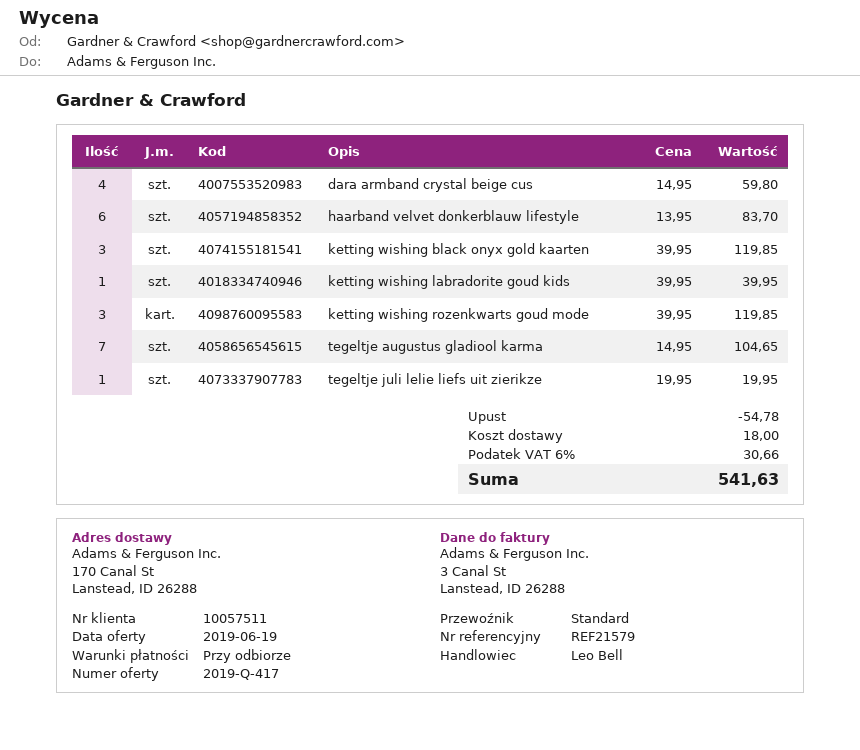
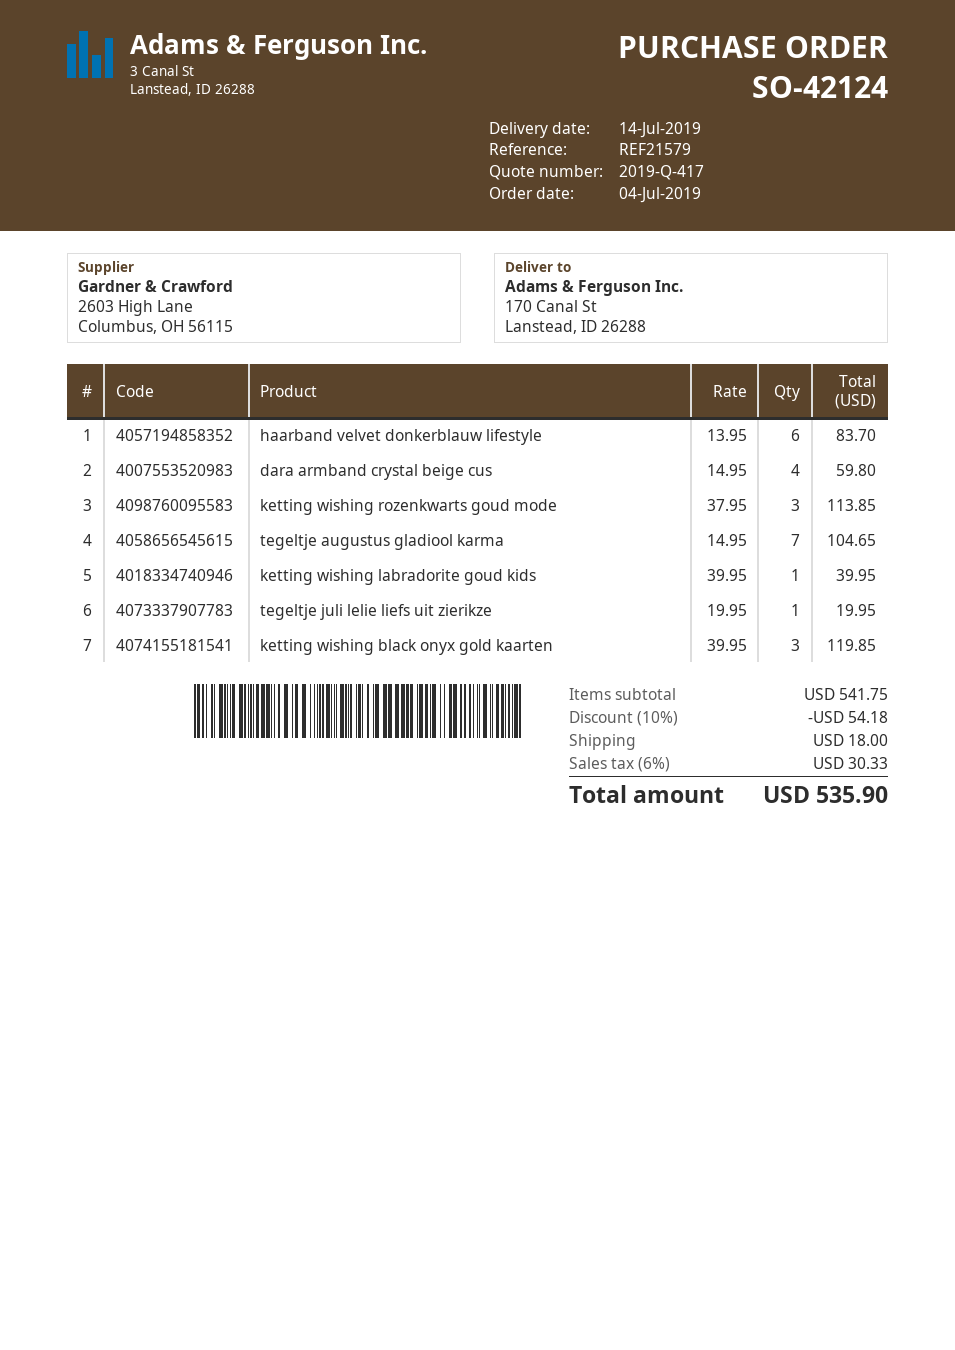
ketting wishing rozenkwarts goud mode: 3 x 39.95 = 119.85 -> 3 x 37.95 = 113.85
discount: 54.78 -> 54.18
tax: 6% = 30.66 -> 6% = 30.33
total: 541.63 -> 535.90

